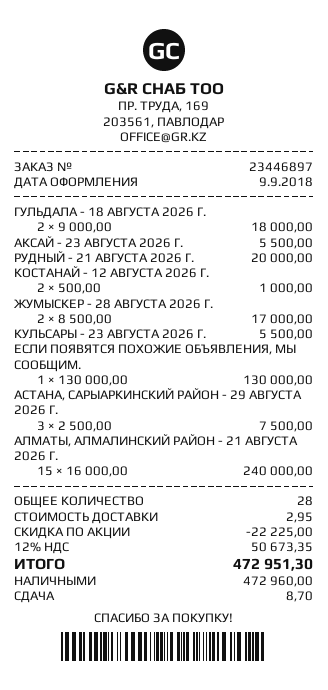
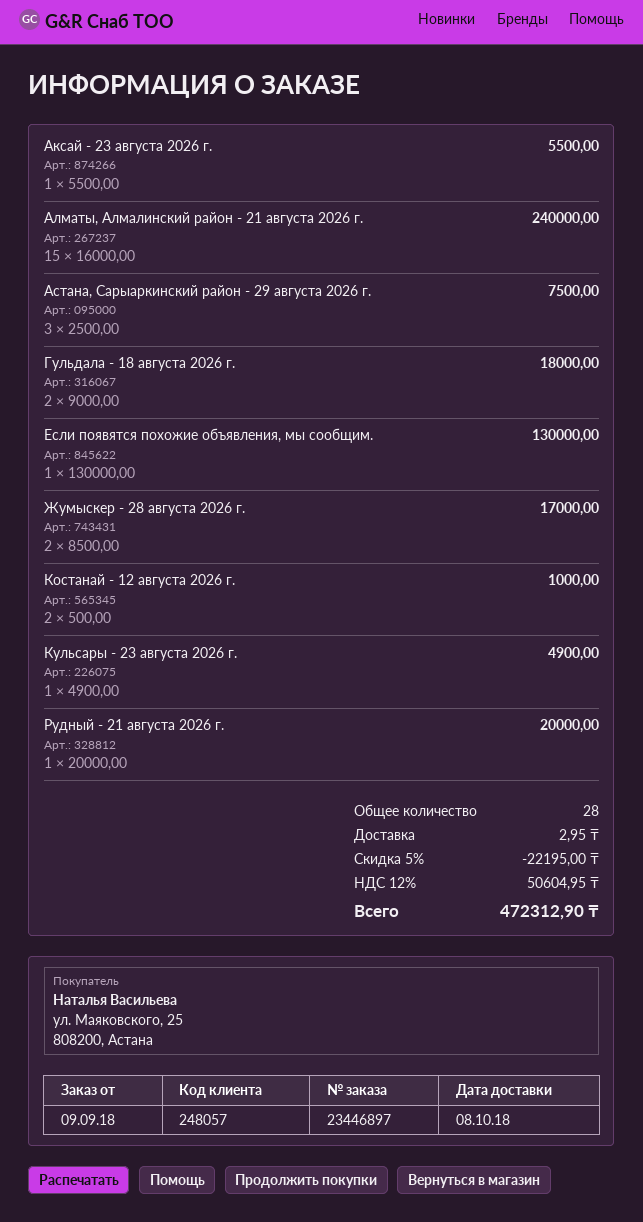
КУЛЬСАРЫ - 23 АВГУСТА 2026 Г.: 1 x 5500.00 = 5500.00 -> 1 x 4900.00 = 4900.00
discount: 22225.00 -> 22195.00
tax: 12% = 50673.35 -> 12% = 50604.95
total: 472951.30 -> 472312.90

